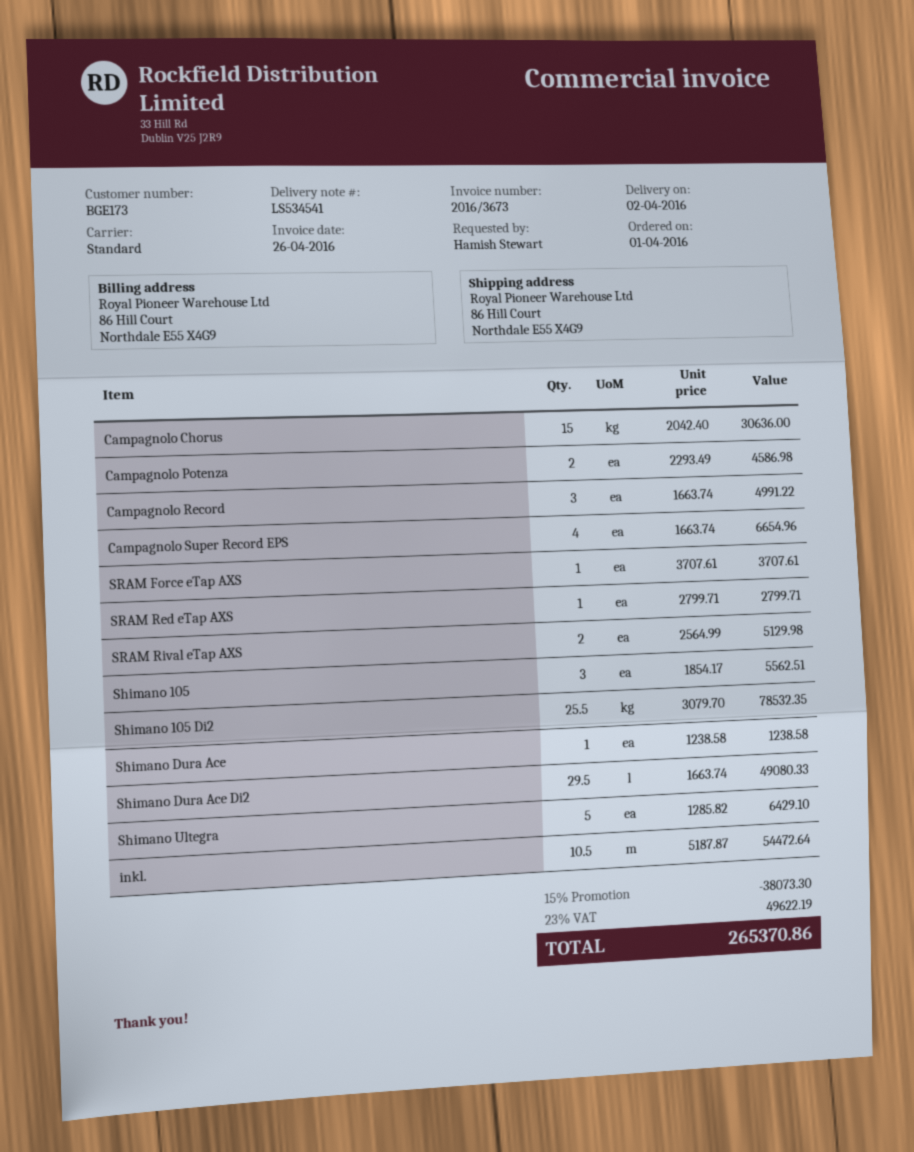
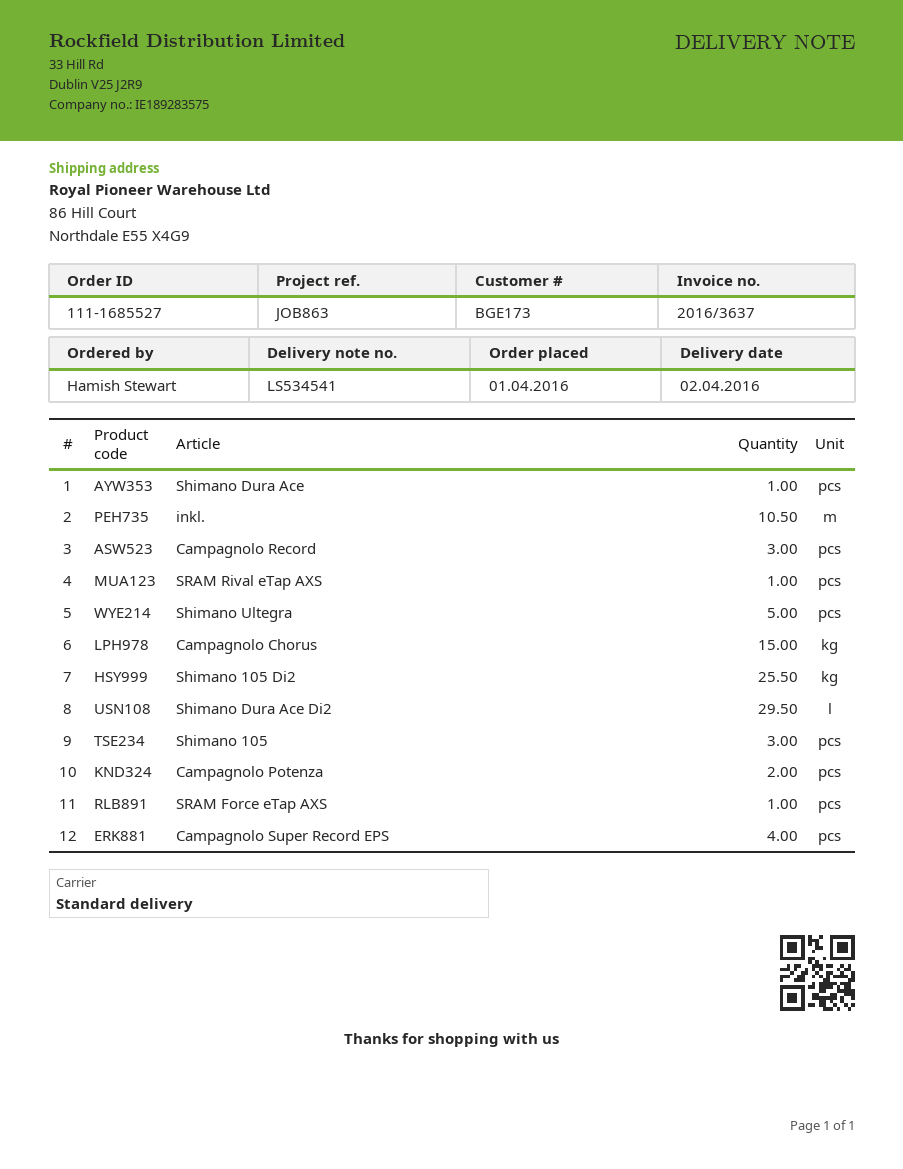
invoice number: 2016/3673 -> 2016/3637
SRAM Red eTap AXS: 1 -> none
SRAM Rival eTap AXS: 2 -> 1

